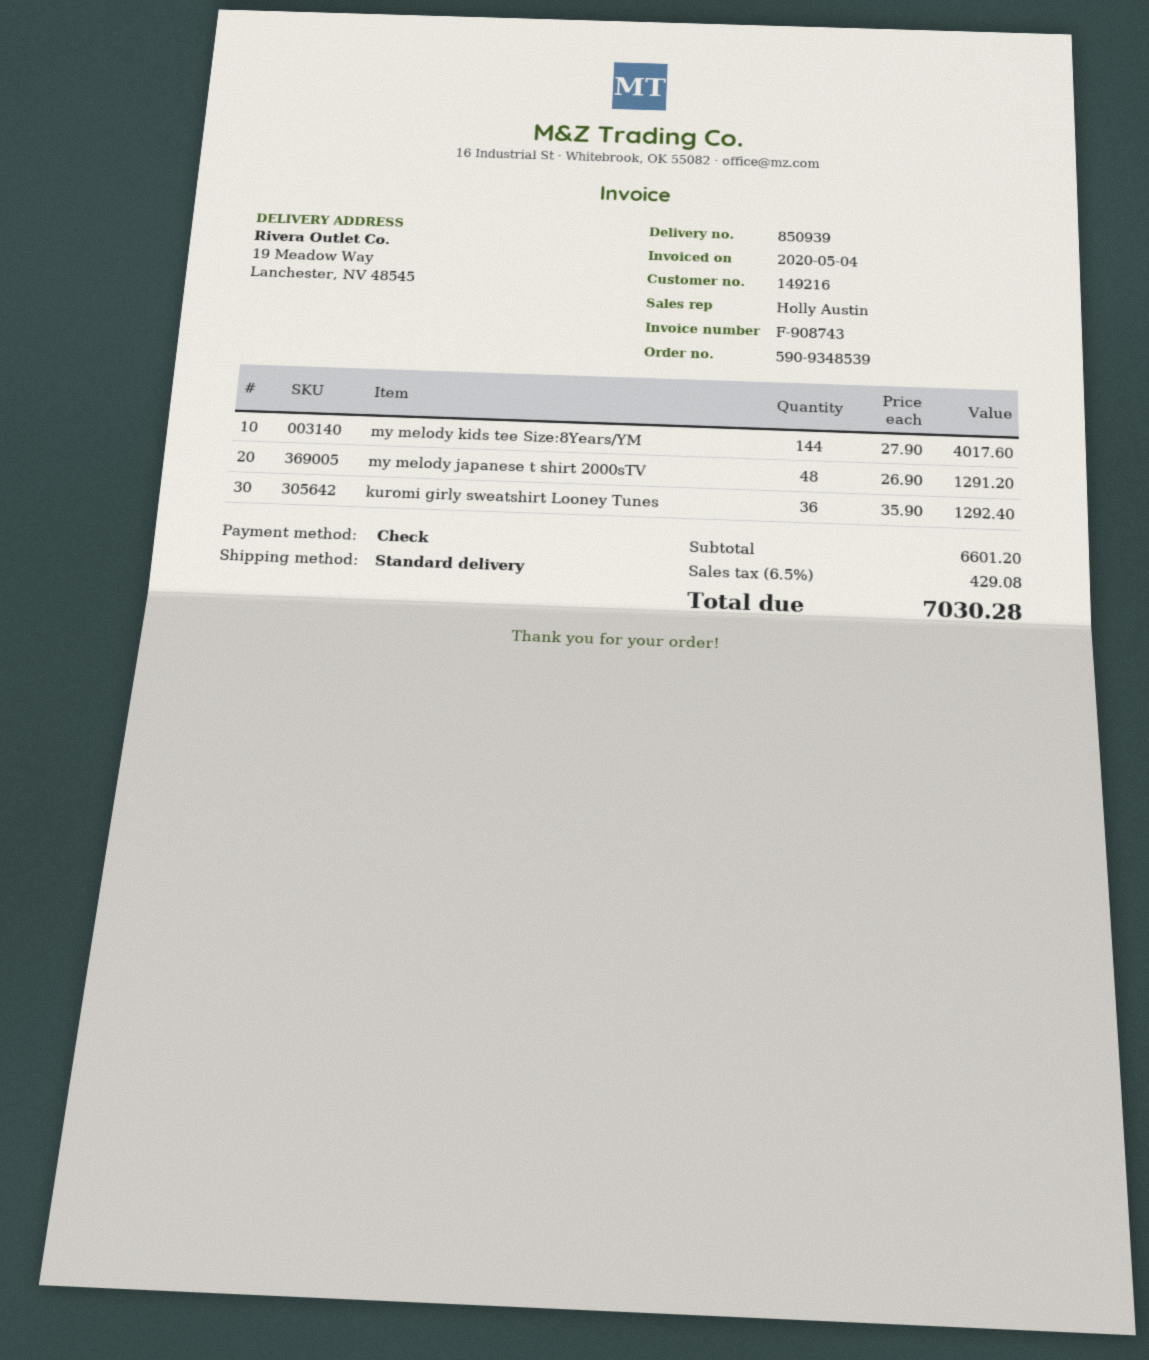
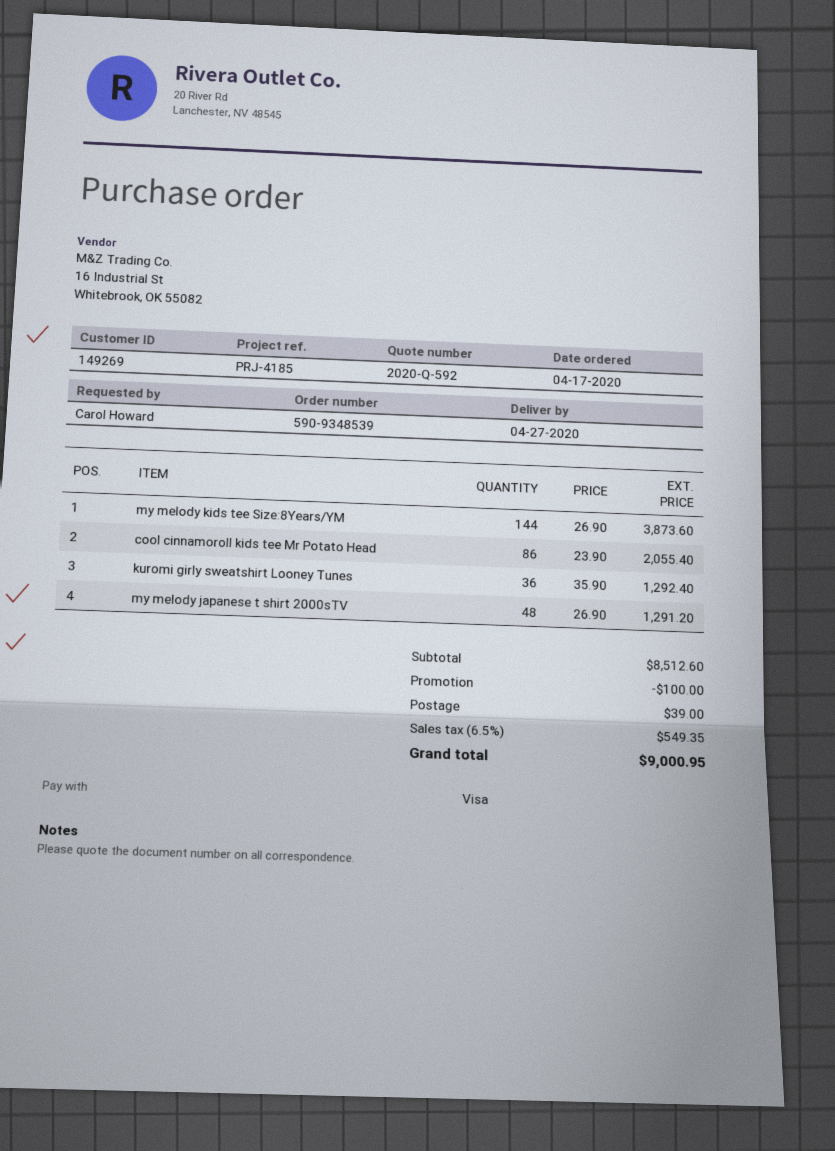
customer number: 149216 -> 149269
payment method: cheque -> Visa
my melody kids tee Size:8Years/YM: 144 x 27.90 = 4017.60 -> 144 x 26.90 = 3873.60
cool cinnamoroll kids tee Mr Potato Head: none -> 86 x 23.90 = 2055.40
subtotal: 6601.20 -> 8512.60
discount: none -> 100.00
shipping: none -> 39.00
tax: 6.5% = 429.08 -> 6.5% = 549.35
total: 7030.28 -> 9000.95

